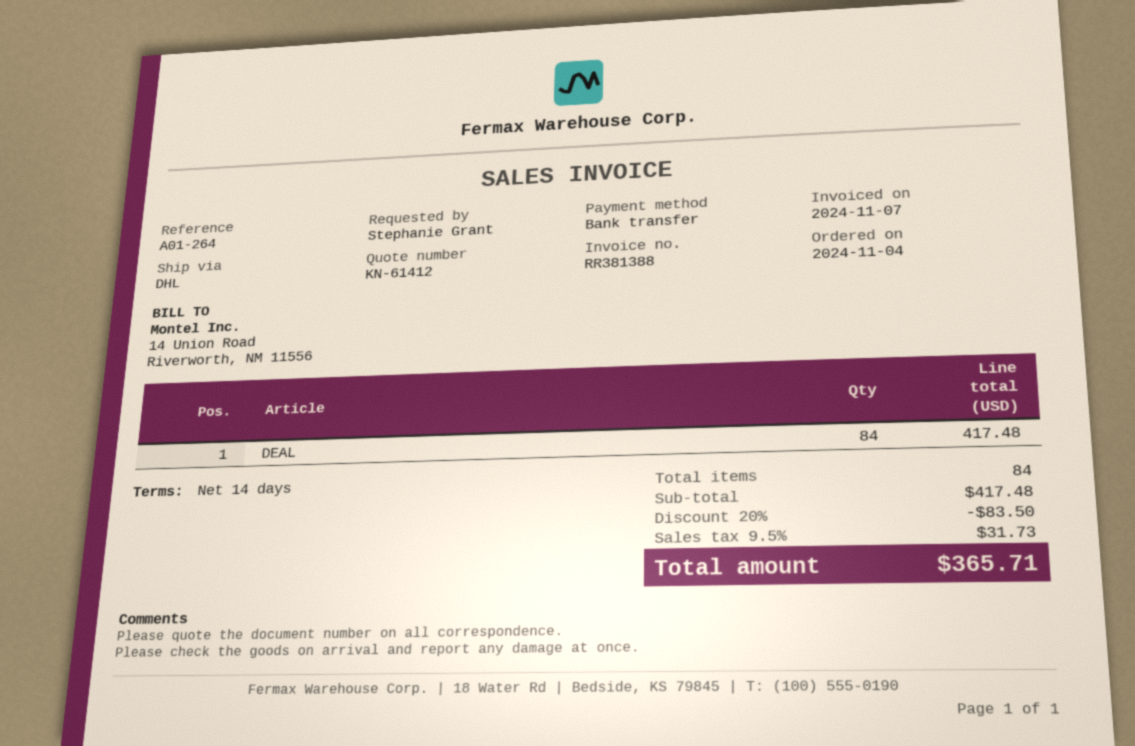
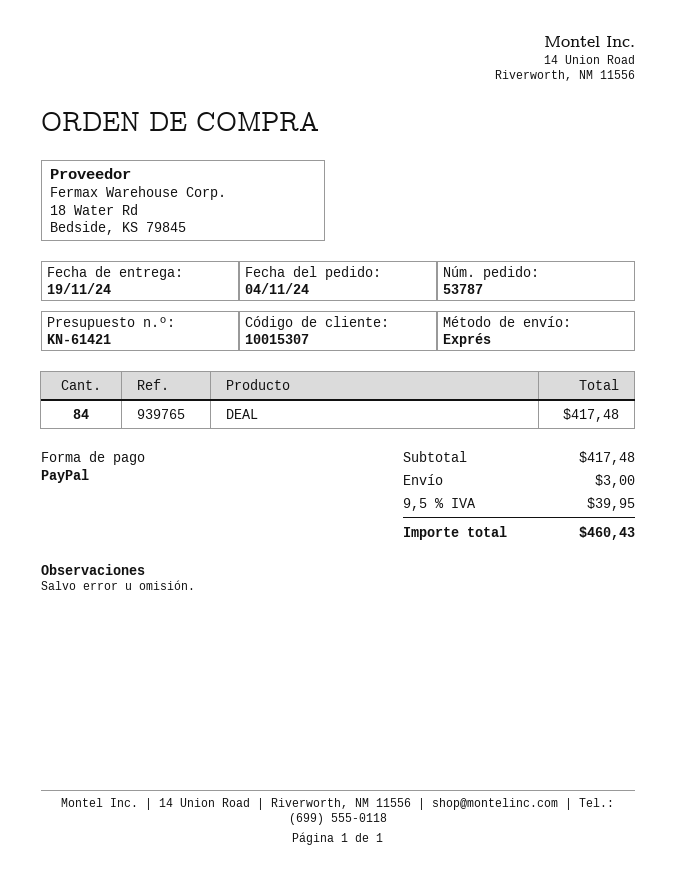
quote number: KN-61412 -> KN-61421
payment method: bank transfer -> PayPal
shipping method: DHL -> express
discount: 20% = 83.50 -> none
shipping: none -> 3.00
tax: 9.5% = 31.73 -> 9.5% = 39.95
total: 365.71 -> 460.43

